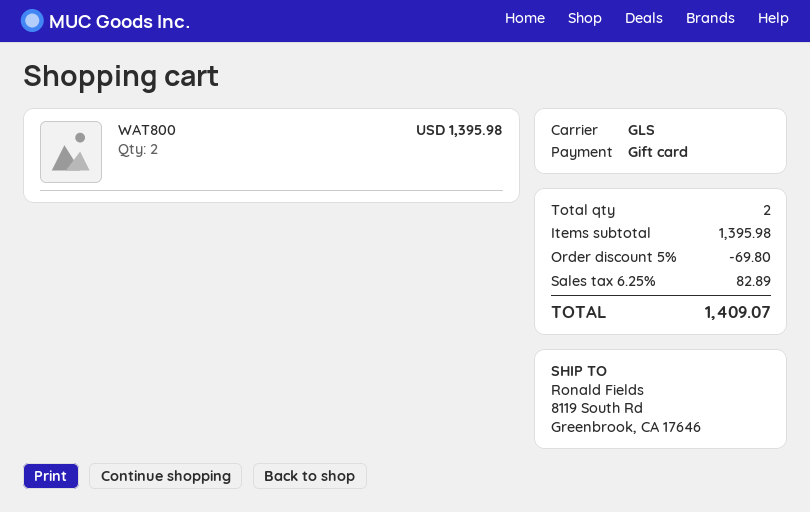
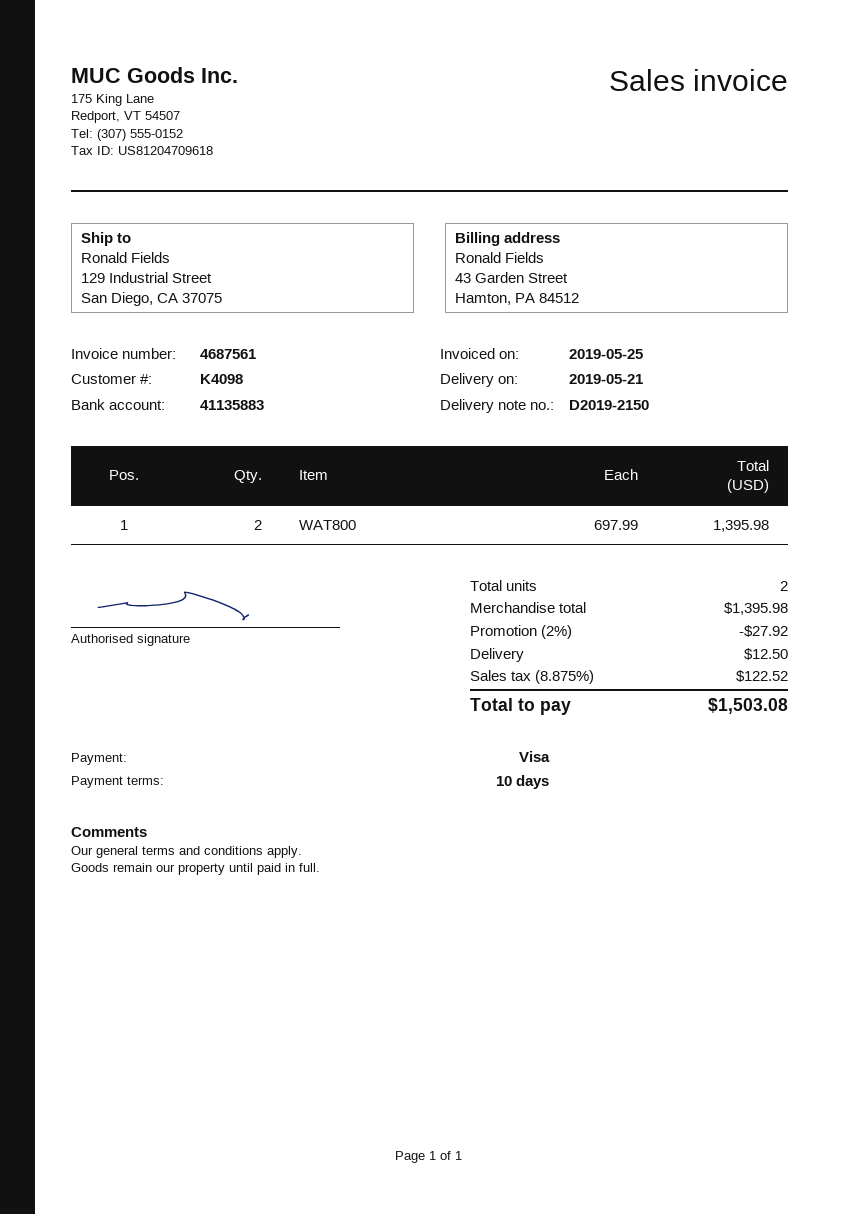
payment method: gift card -> Visa
ship to: 8119 South Rd, Greenbrook, CA 17646 -> 129 Industrial Street, San Diego, CA 37075
discount: 5% = 69.80 -> 2% = 27.92
shipping: none -> 12.50
tax: 6.25% = 82.89 -> 8.875% = 122.52
total: 1409.07 -> 1503.08

